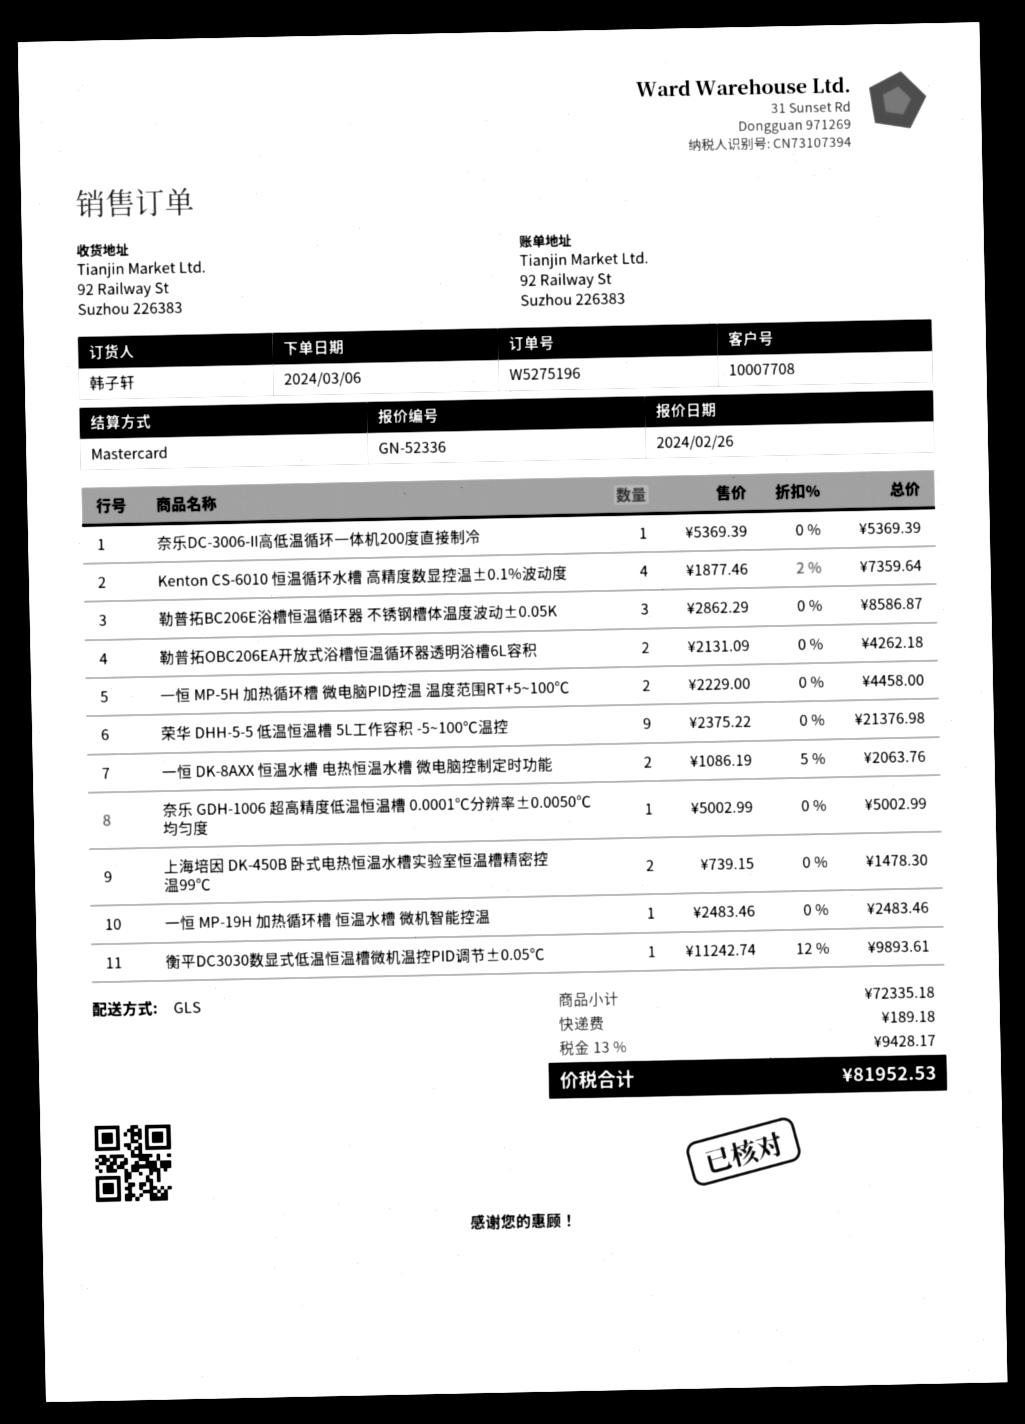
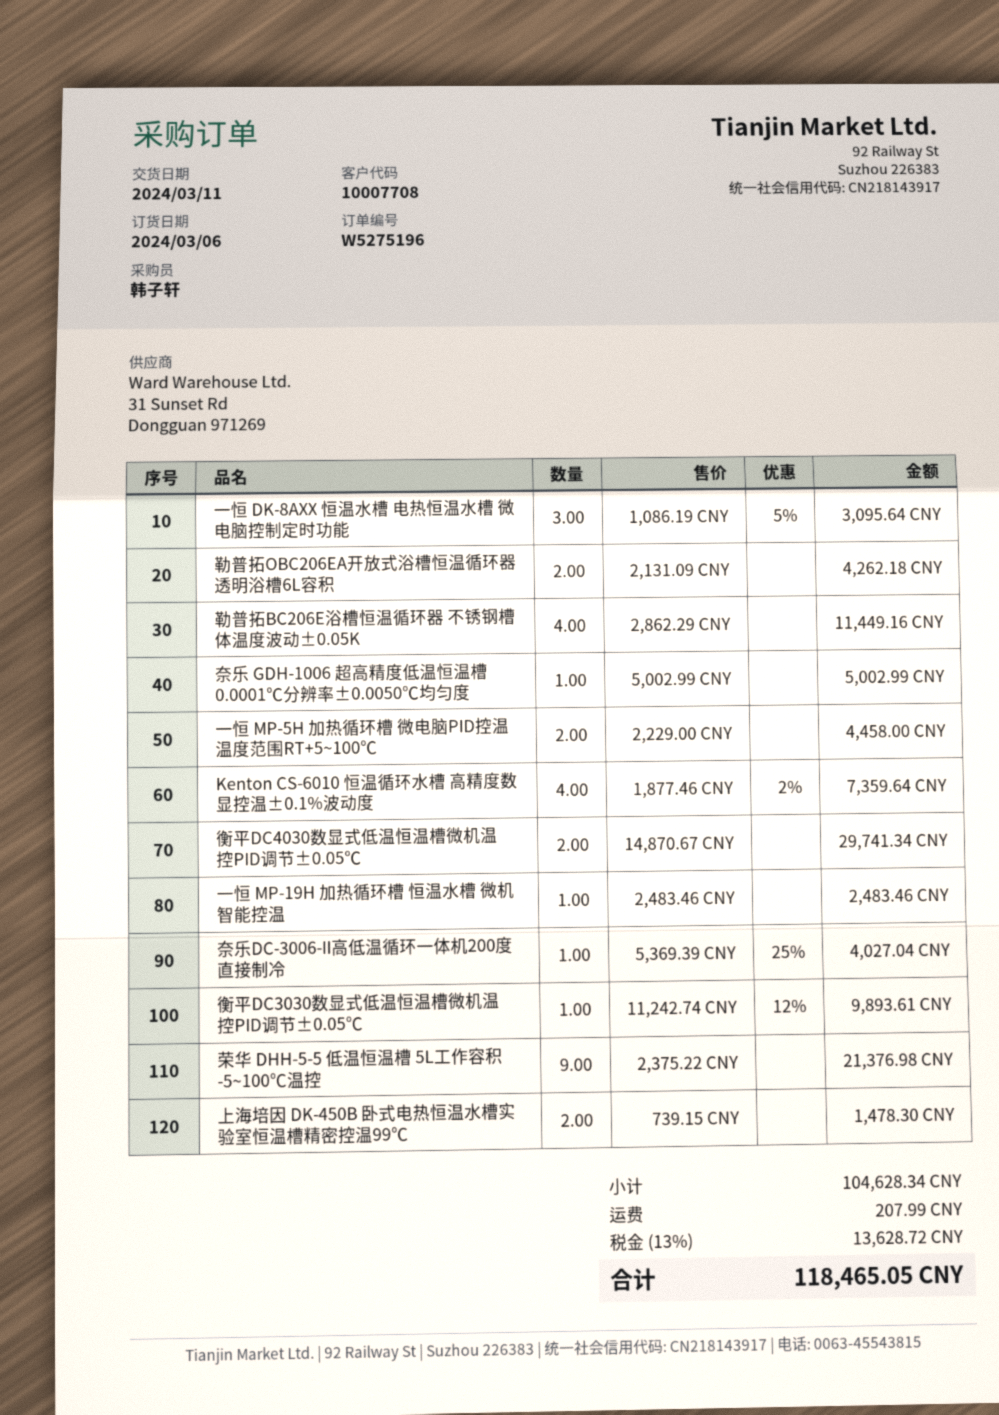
奈乐DC-3006-II高低温循环一体机200度直接制冷: 1 x 5369.39 = 5369.39 -> 1 x 5369.39 - 25% = 4027.04
勒普拓BC206E浴槽恒温循环器 不锈钢槽体温度波动±0.05K: 3 x 2862.29 = 8586.87 -> 4 x 2862.29 = 11449.16
一恒 DK-8AXX 恒温水槽 电热恒温水槽 微电脑控制定时功能: 2 x 1086.19 - 5% = 2063.76 -> 3 x 1086.19 - 5% = 3095.64
衡平DC4030数显式低温恒温槽微机温控PID调节±0.05℃: none -> 2 x 14870.67 = 29741.34
subtotal: 72335.18 -> 104628.34
shipping: 189.18 -> 207.99
tax: 13% = 9428.17 -> 13% = 13628.72
total: 81952.53 -> 118465.05

